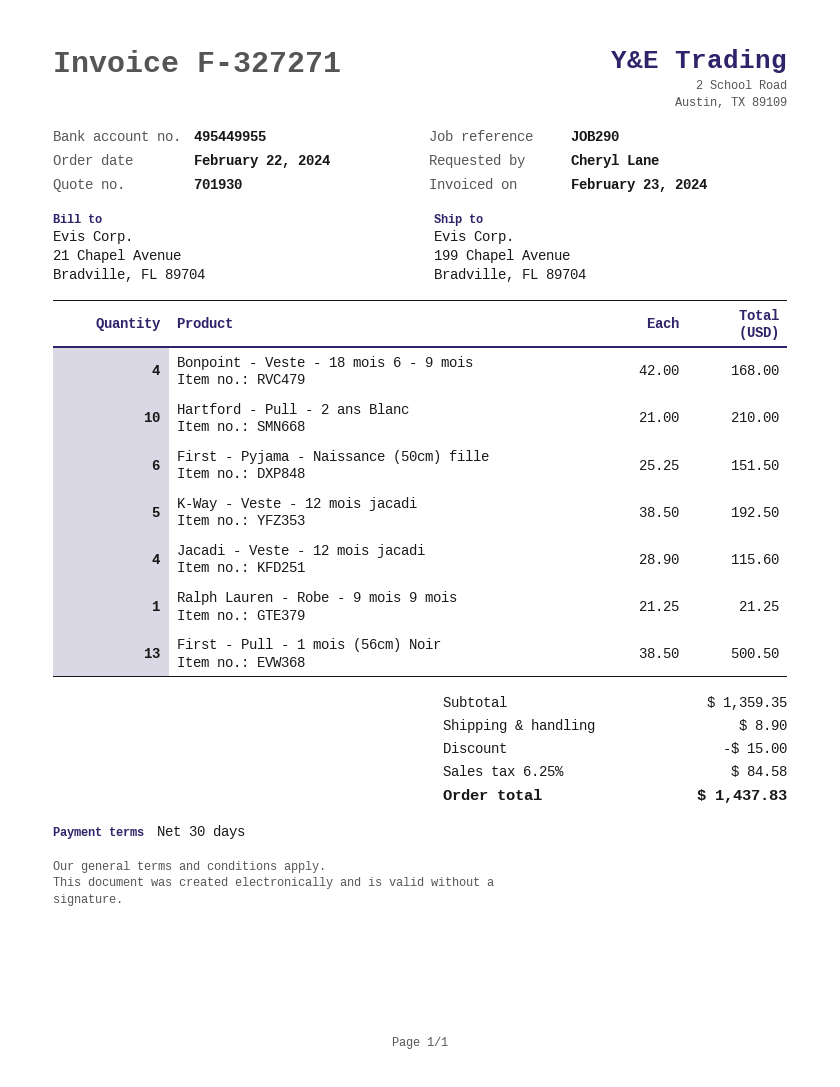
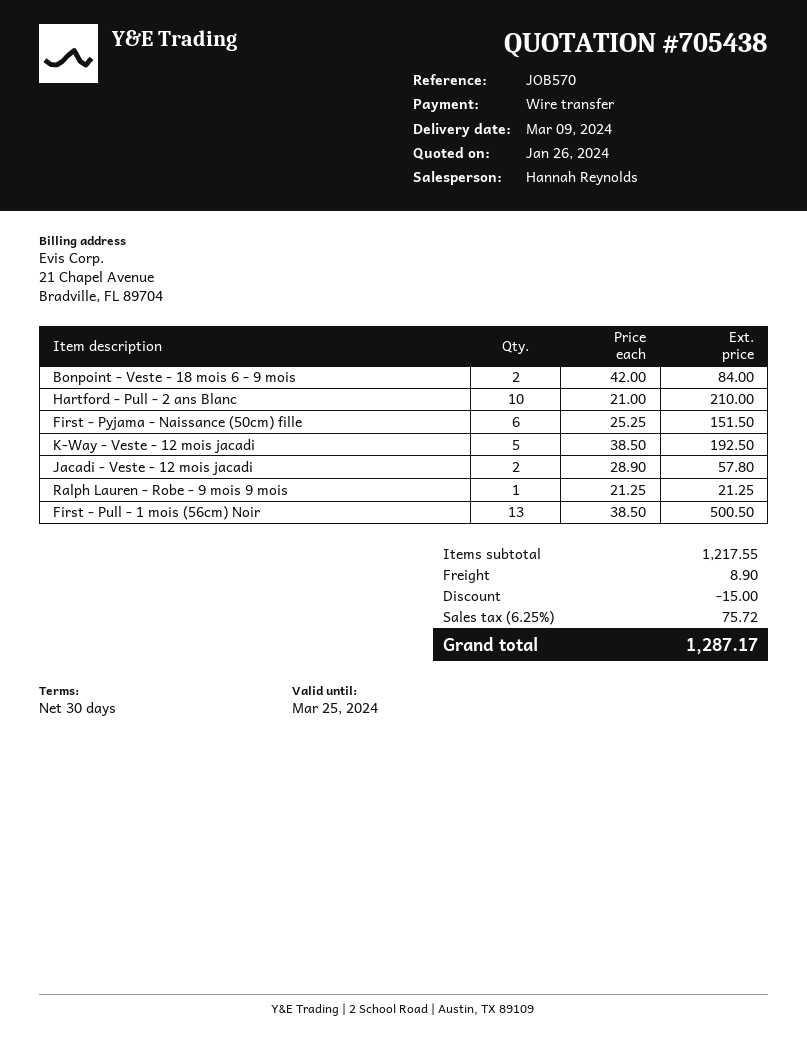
quote number: 701930 -> 705438
reference: JOB290 -> JOB570
Bonpoint - Veste - 18 mois 6 - 9 mois: 4 x 42.00 = 168.00 -> 2 x 42.00 = 84.00
Jacadi - Veste - 12 mois jacadi: 4 x 28.90 = 115.60 -> 2 x 28.90 = 57.80
subtotal: 1359.35 -> 1217.55
tax: 6.25% = 84.58 -> 6.25% = 75.72
total: 1437.83 -> 1287.17

